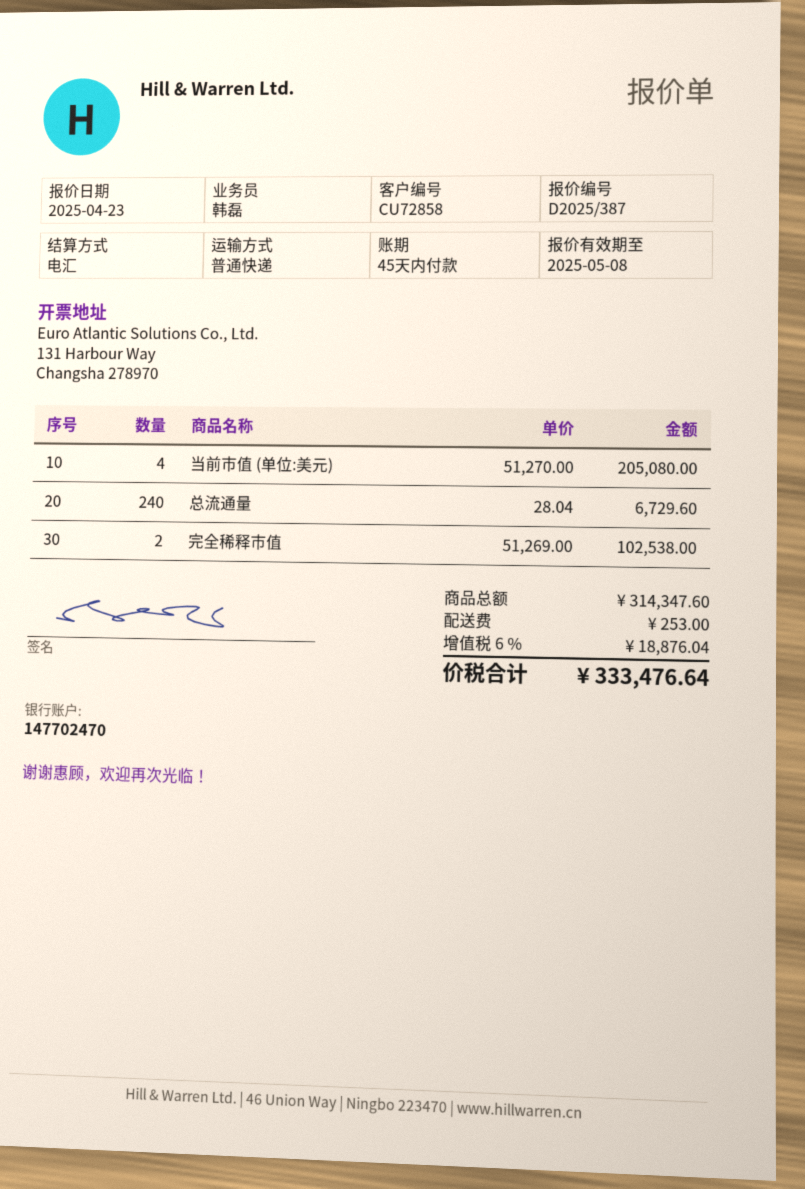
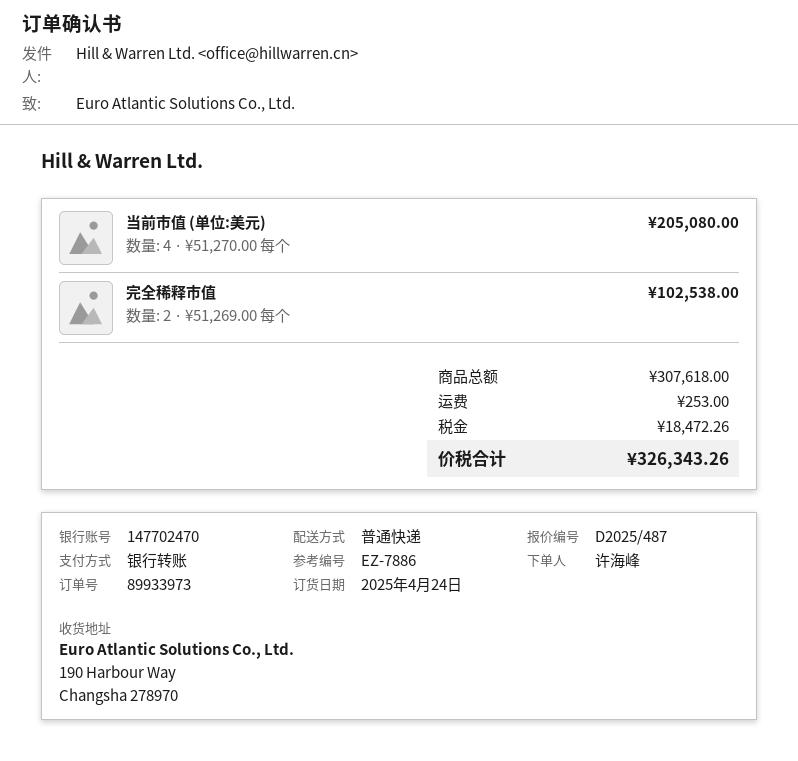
quote number: D2025/387 -> D2025/487
总流通量: 240 x 28.04 = 6729.60 -> none
subtotal: 314347.60 -> 307618.00
tax: 18876.04 -> 18472.26
total: 333476.64 -> 326343.26

